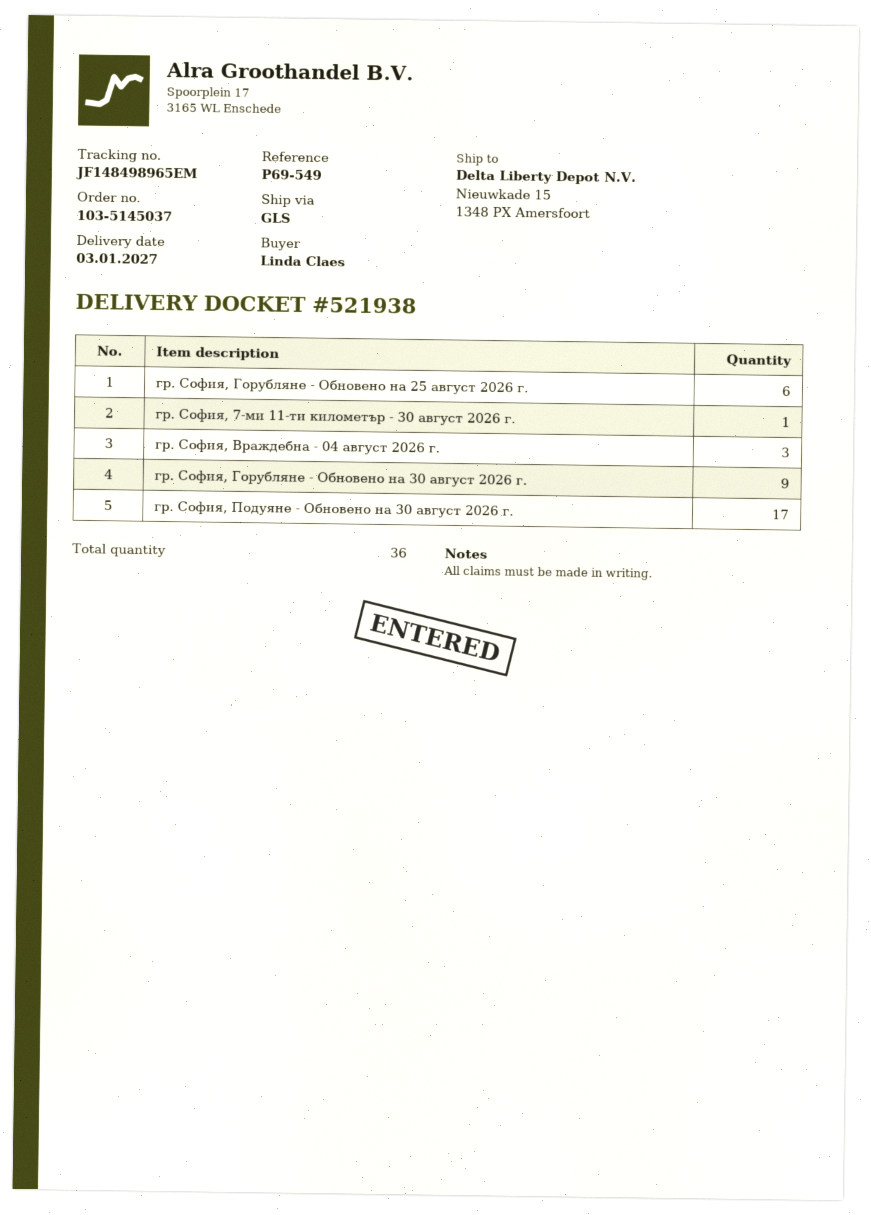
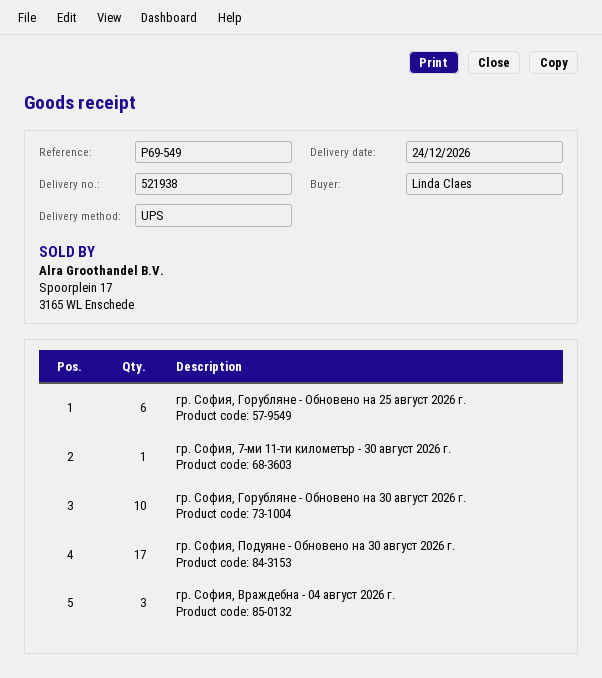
delivery date: 2027-01-03 -> 2026-12-24
shipping method: GLS -> UPS
гр. София, Горубляне - Обновено на 30 август 2026 г.: 9 -> 10

